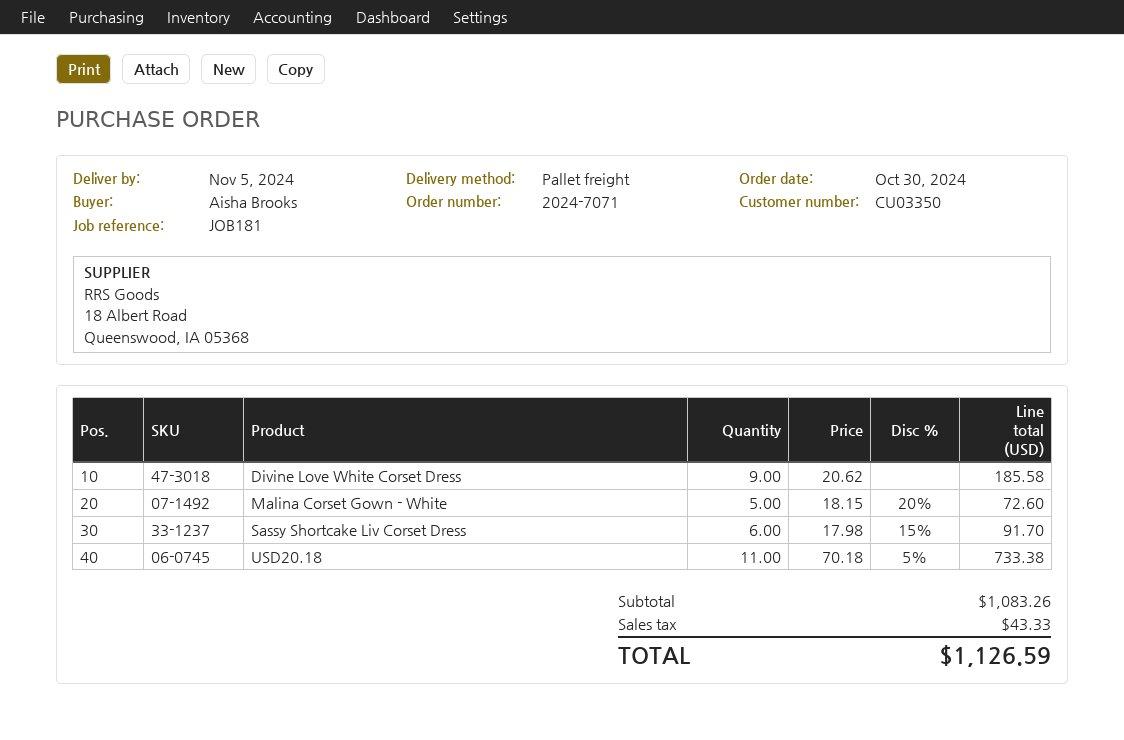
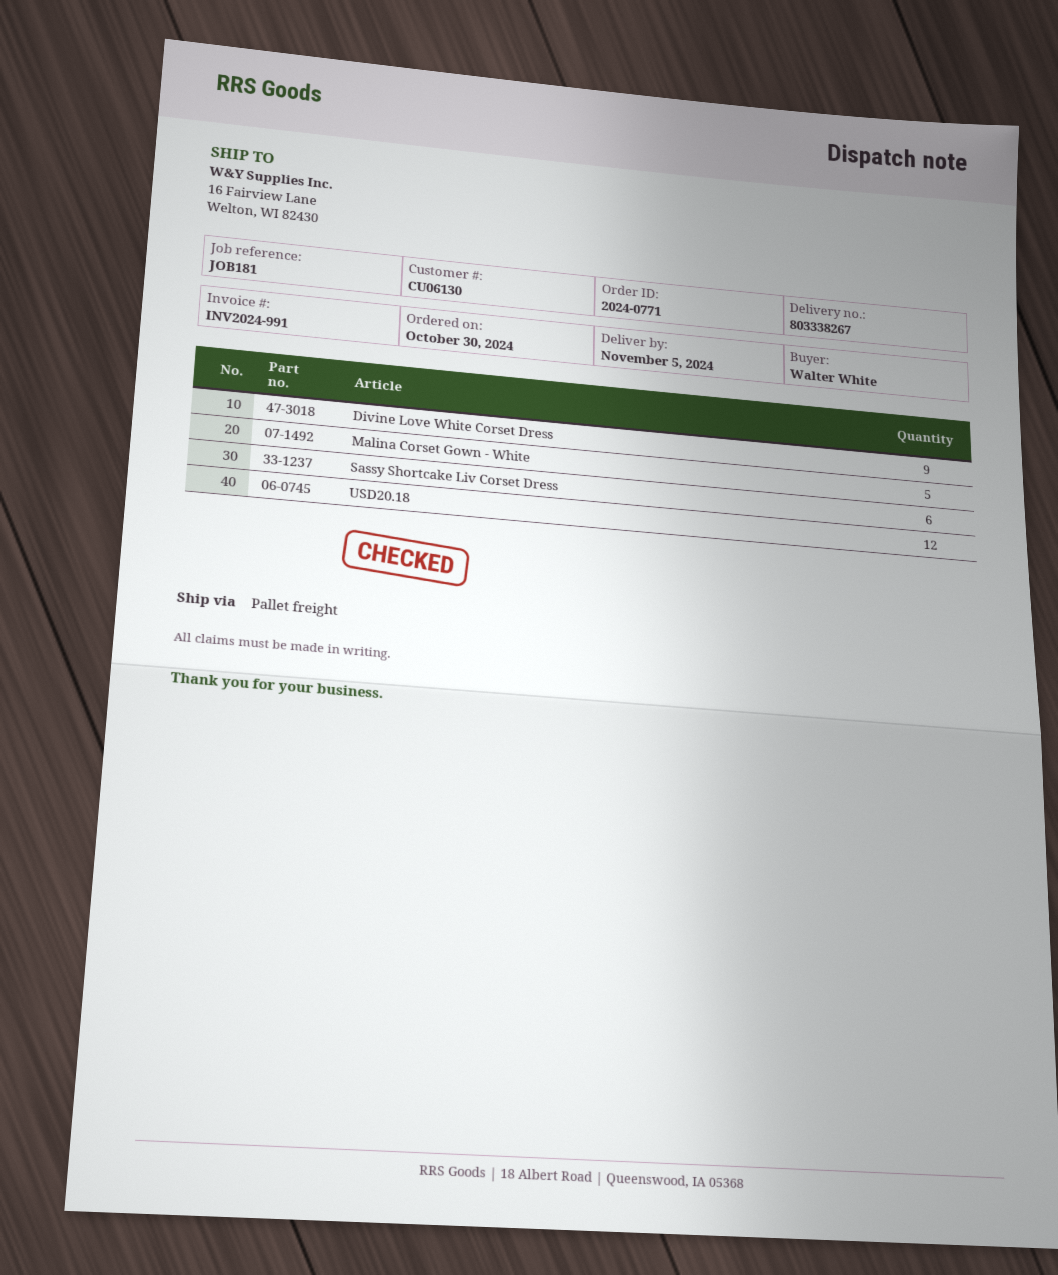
order number: 2024-7071 -> 2024-0771
customer number: CU03350 -> CU06130
ordered by: Aisha Brooks -> Walter White
USD20.18: 11 -> 12

